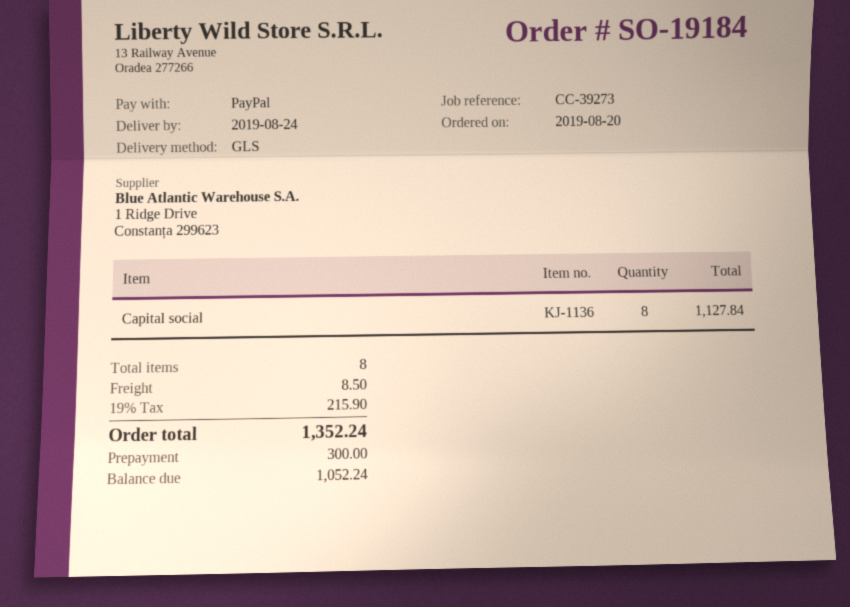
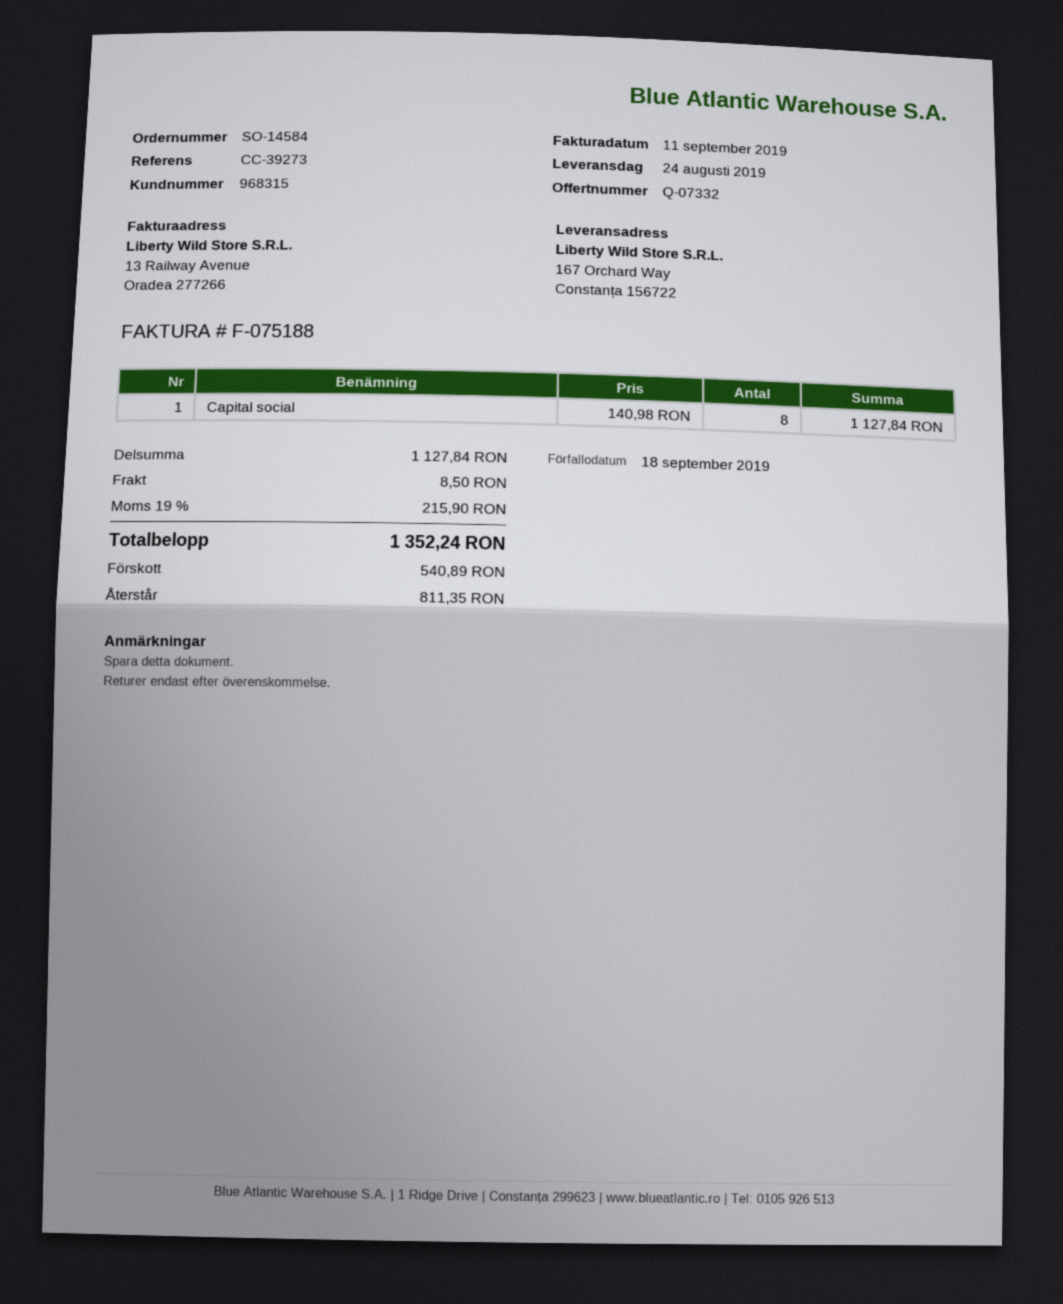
order number: SO-19184 -> SO-14584
deposit: 300.00 -> 540.89
balance: 1052.24 -> 811.35

